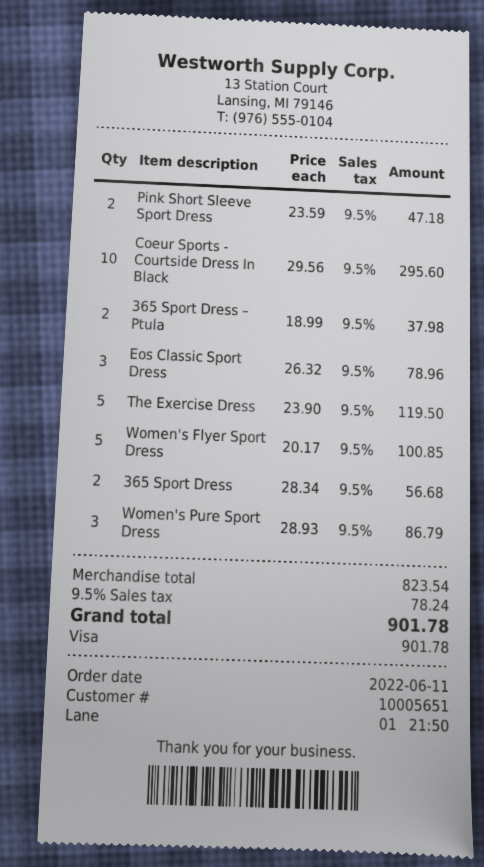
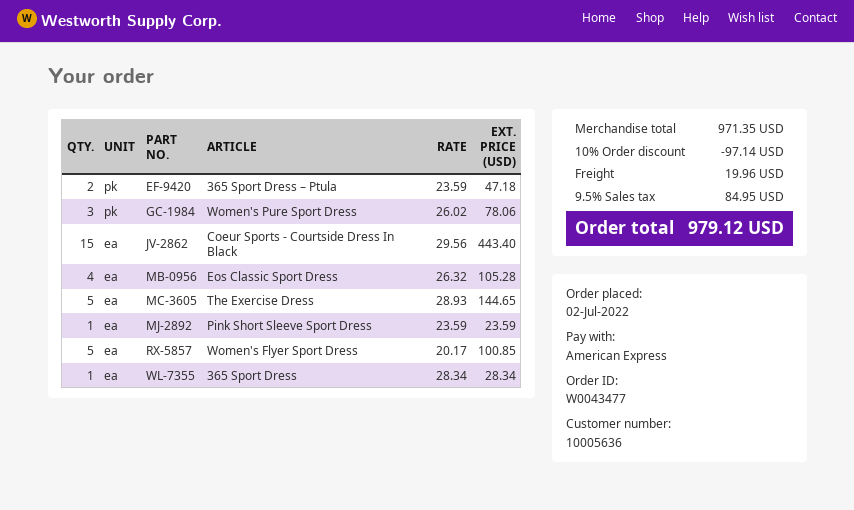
order date: 2022-06-11 -> 2022-07-02
customer number: 10005651 -> 10005636
payment method: Visa -> American Express
Pink Short Sleeve Sport Dress: 2 x 23.59 = 47.18 -> 1 x 23.59 = 23.59
Coeur Sports - Courtside Dress In Black: 10 x 29.56 = 295.60 -> 15 x 29.56 = 443.40
365 Sport Dress – Ptula: 2 x 18.99 = 37.98 -> 2 x 23.59 = 47.18
Eos Classic Sport Dress: 3 x 26.32 = 78.96 -> 4 x 26.32 = 105.28
The Exercise Dress: 5 x 23.90 = 119.50 -> 5 x 28.93 = 144.65
365 Sport Dress: 2 x 28.34 = 56.68 -> 1 x 28.34 = 28.34
Women's Pure Sport Dress: 3 x 28.93 = 86.79 -> 3 x 26.02 = 78.06
subtotal: 823.54 -> 971.35
discount: none -> 10% = 97.14
shipping: none -> 19.96
tax: 9.5% = 78.24 -> 9.5% = 84.95
total: 901.78 -> 979.12

